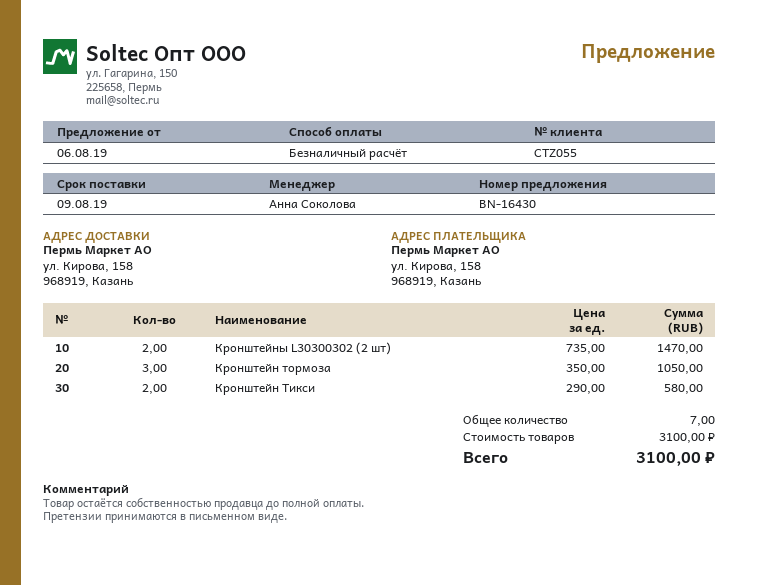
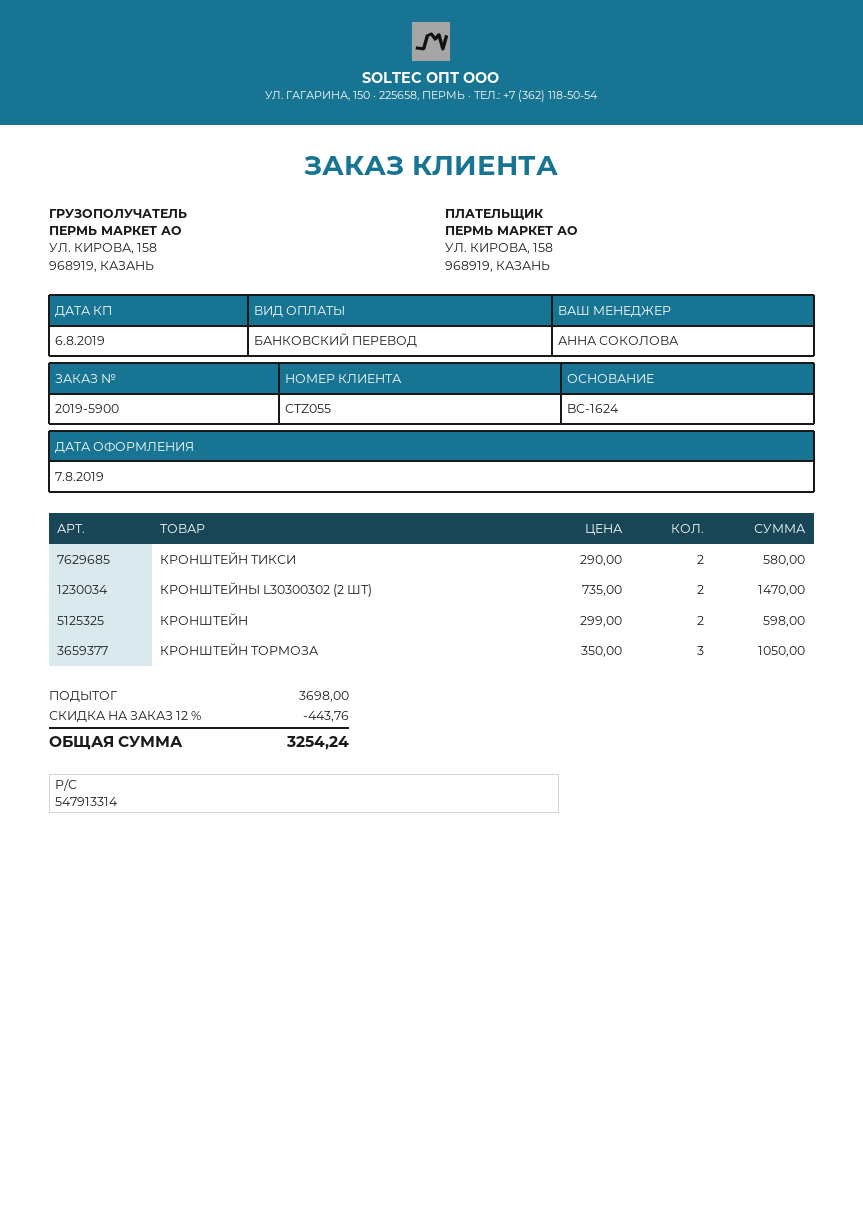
КРОНШТЕЙН: none -> 2 x 299.00 = 598.00
subtotal: 3100.00 -> 3698.00
discount: none -> 12% = 443.76
total: 3100.00 -> 3254.24

